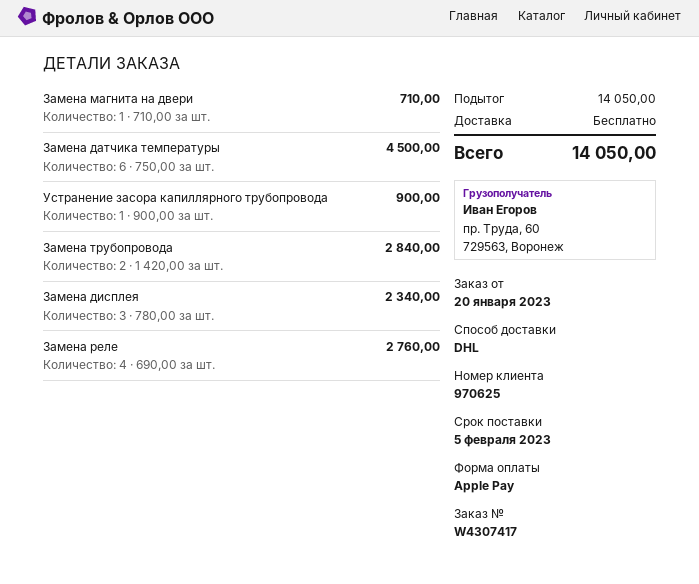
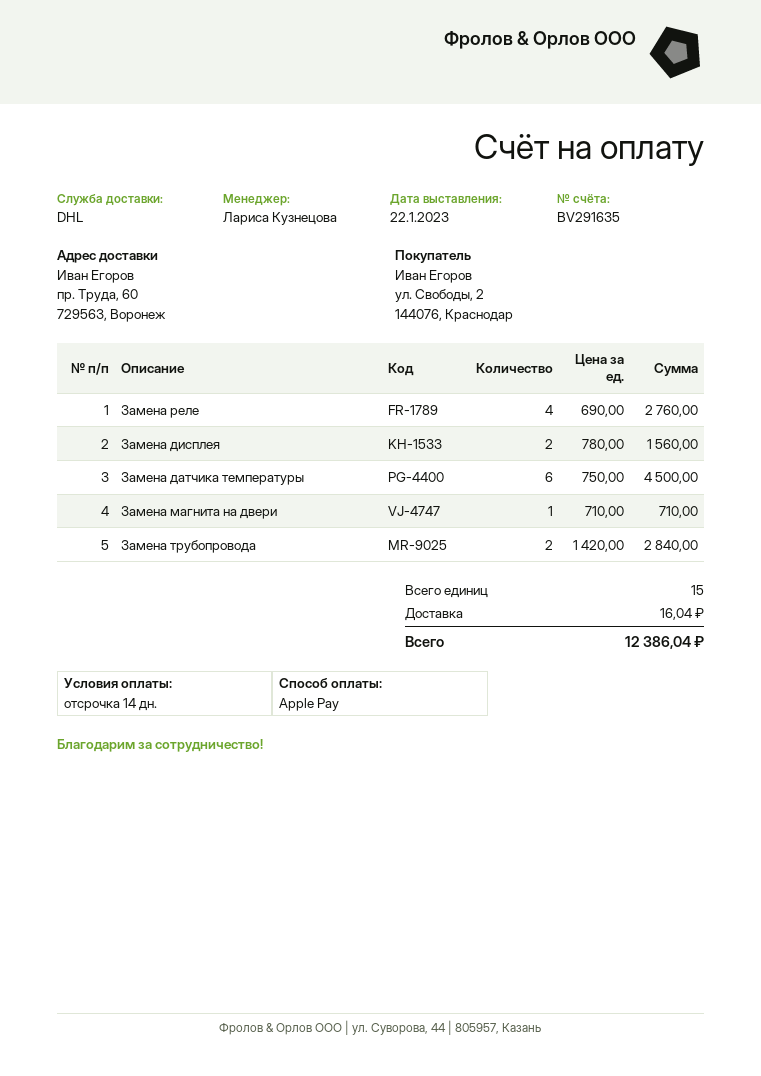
Устранение засора капиллярного трубопровода: 1 x 900.00 = 900.00 -> none
Замена дисплея: 3 x 780.00 = 2340.00 -> 2 x 780.00 = 1560.00
shipping: 0.00 -> 16.04
total: 14050.00 -> 12386.04

